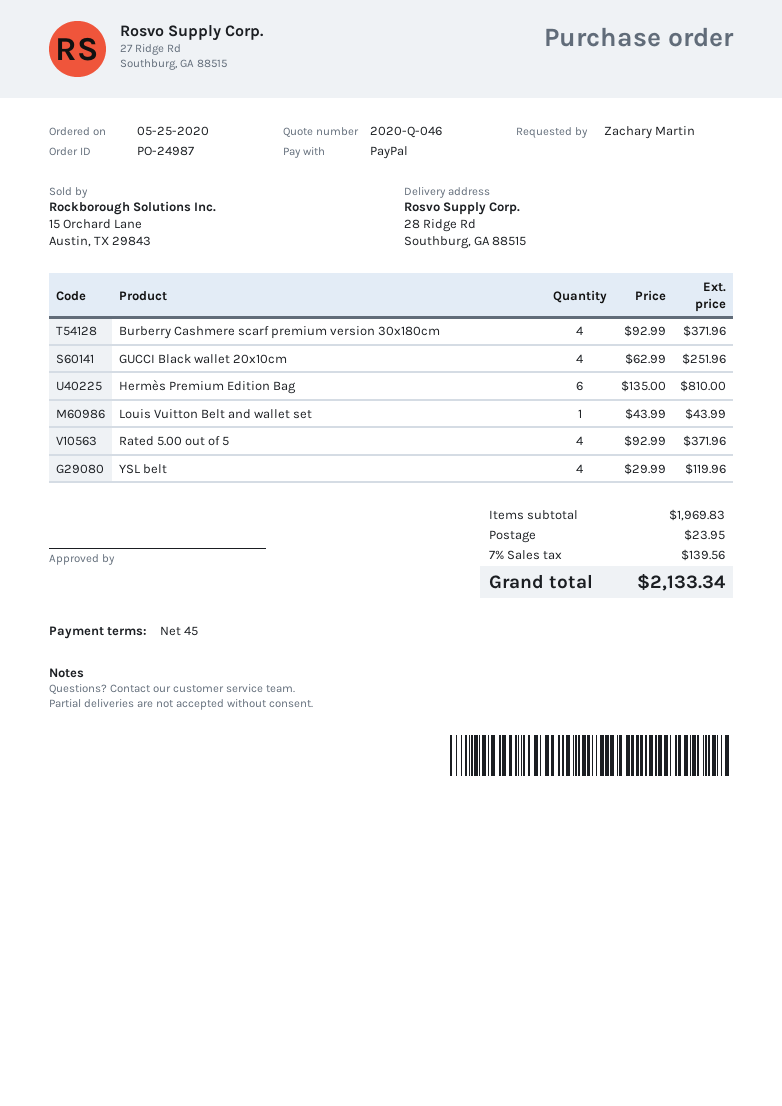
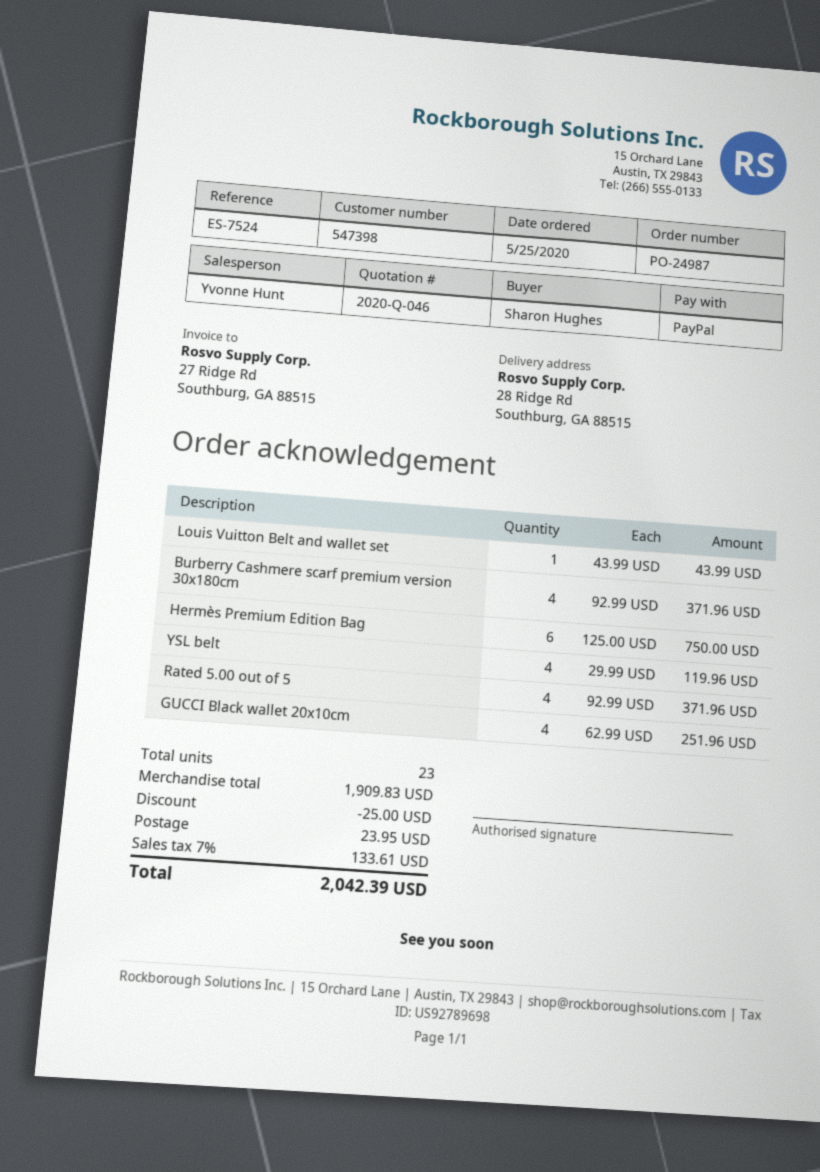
ordered by: Zachary Martin -> Sharon Hughes
Hermès Premium Edition Bag: 6 x 135.00 = 810.00 -> 6 x 125.00 = 750.00
subtotal: 1969.83 -> 1909.83
discount: none -> 25.00
tax: 7% = 139.56 -> 7% = 133.61
total: 2133.34 -> 2042.39

